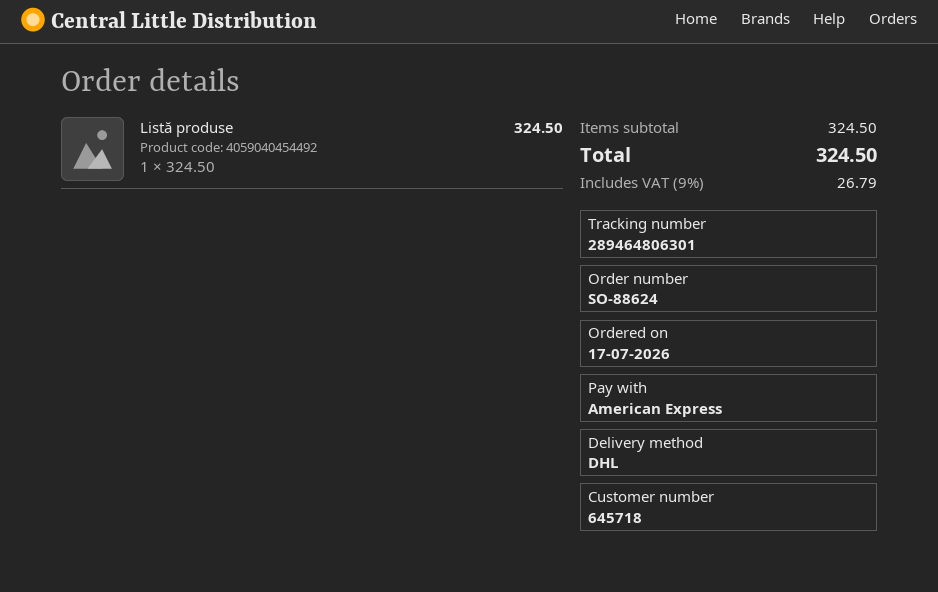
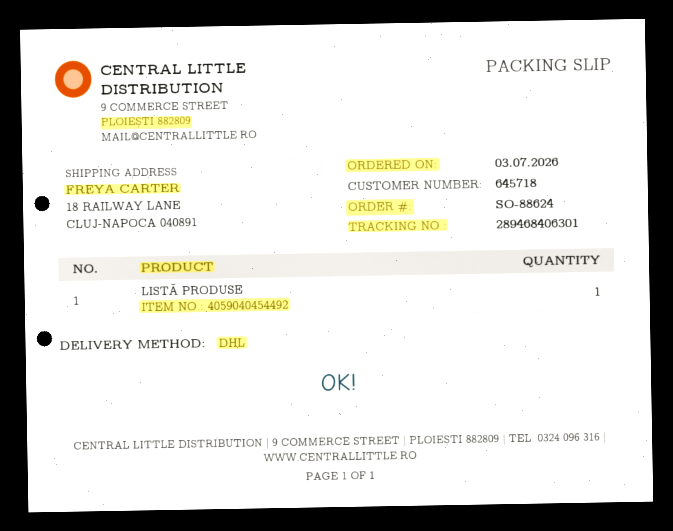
order date: 2026-07-17 -> 2026-07-03
tracking number: 289464806301 -> 289468406301

